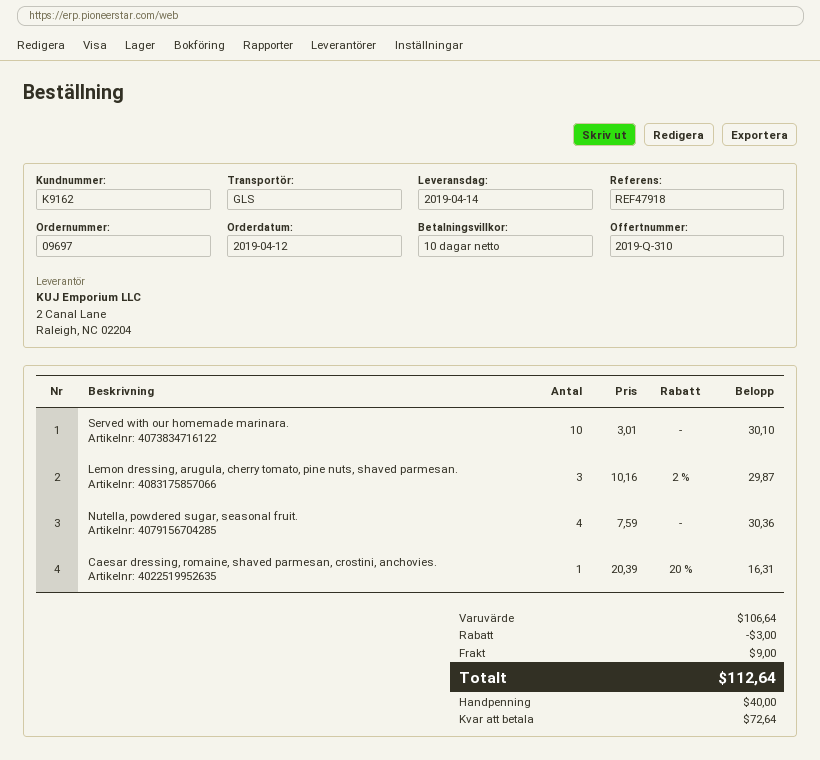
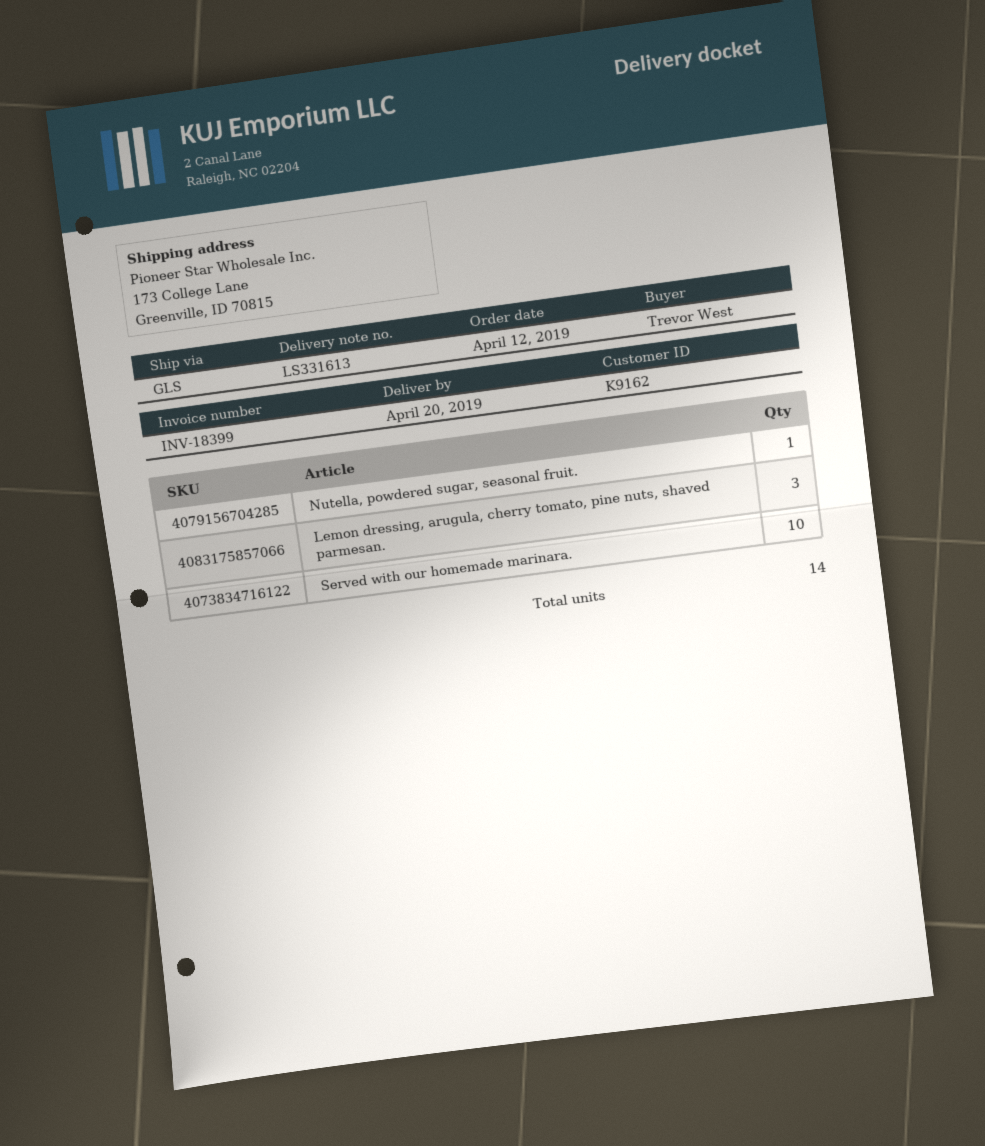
delivery date: 2019-04-14 -> 2019-04-20
Nutella, powdered sugar, seasonal fruit.: 4 -> 1
Caesar dressing, romaine, shaved parmesan, crostini, anchovies.: 1 -> none

